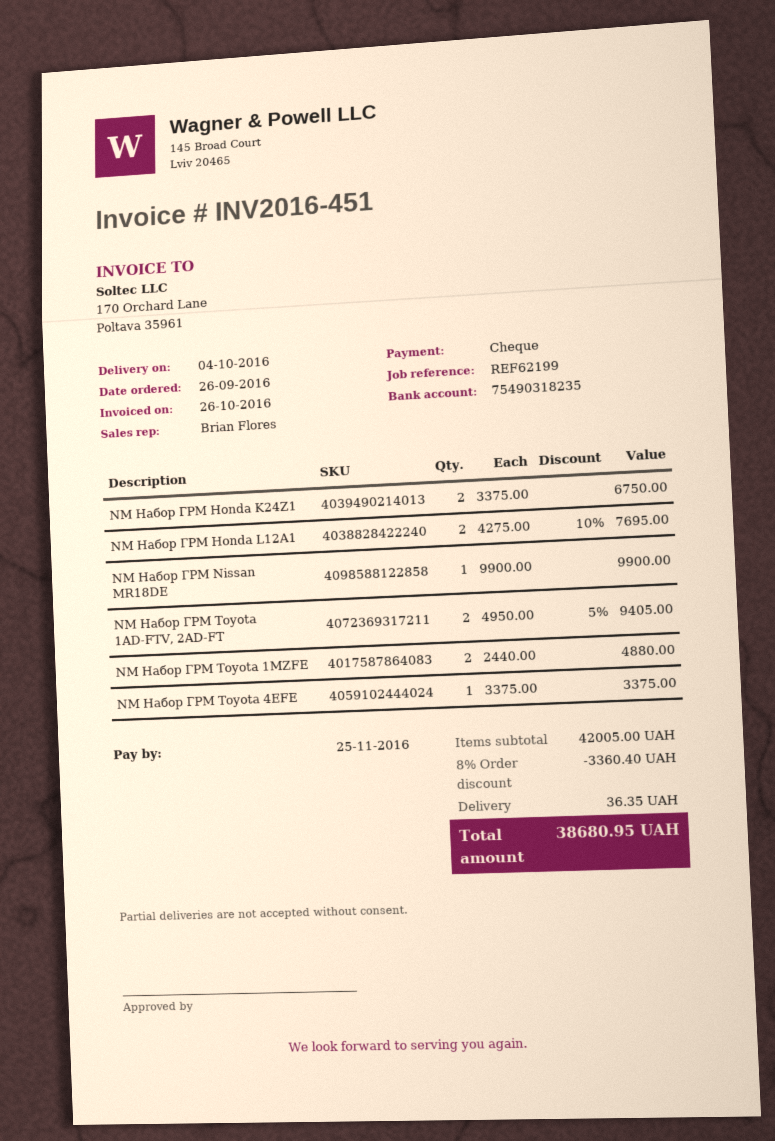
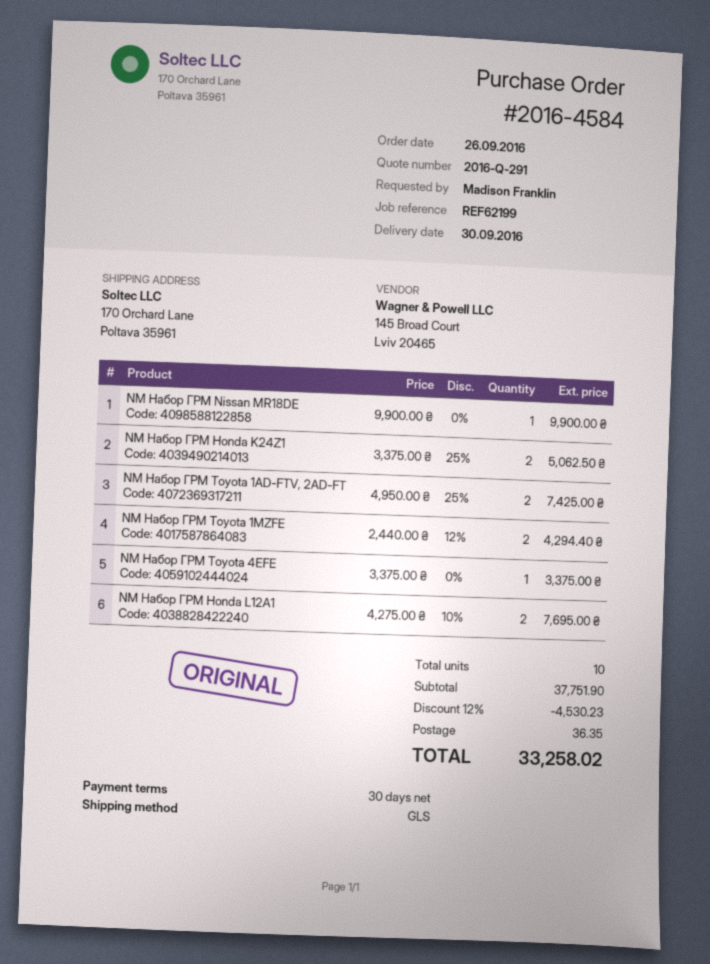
delivery date: 2016-10-04 -> 2016-09-30
NM Набор ГРМ Honda K24Z1: 2 x 3375.00 = 6750.00 -> 2 x 3375.00 - 25% = 5062.50
NM Набор ГРМ Toyota 1AD-FTV, 2AD-FT: 2 x 4950.00 - 5% = 9405.00 -> 2 x 4950.00 - 25% = 7425.00
NM Набор ГРМ Toyota 1MZFE: 2 x 2440.00 = 4880.00 -> 2 x 2440.00 - 12% = 4294.40
subtotal: 42005.00 -> 37751.90
discount: 8% = 3360.40 -> 12% = 4530.23
total: 38680.95 -> 33258.02

